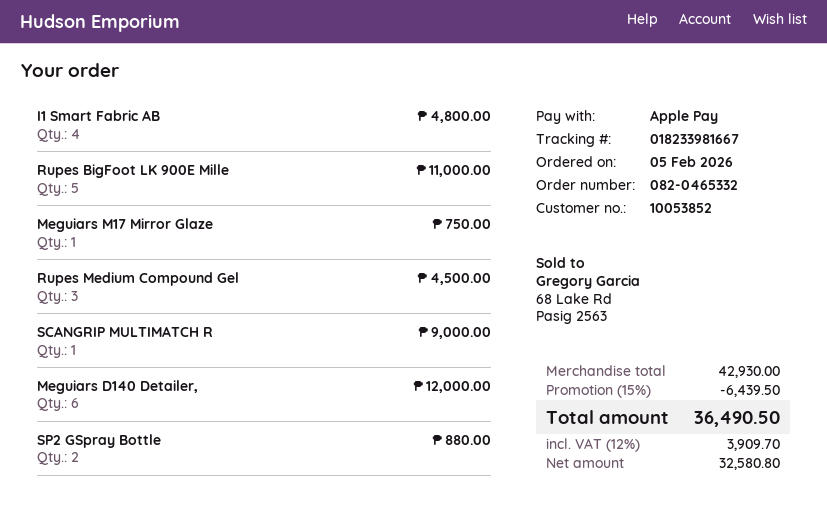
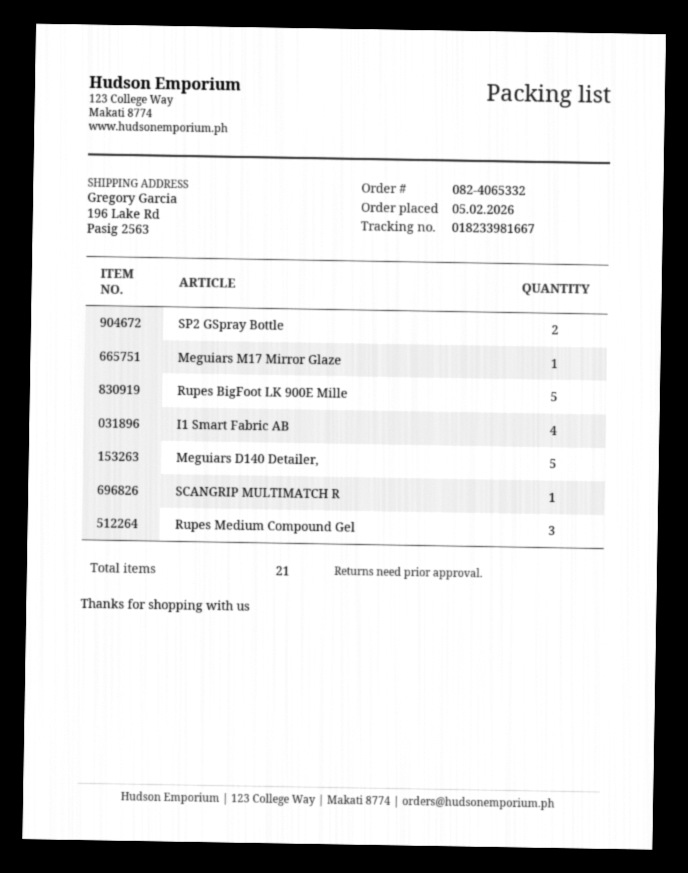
order number: 082-0465332 -> 082-4065332
Meguiars D140 Detailer,: 6 -> 5

